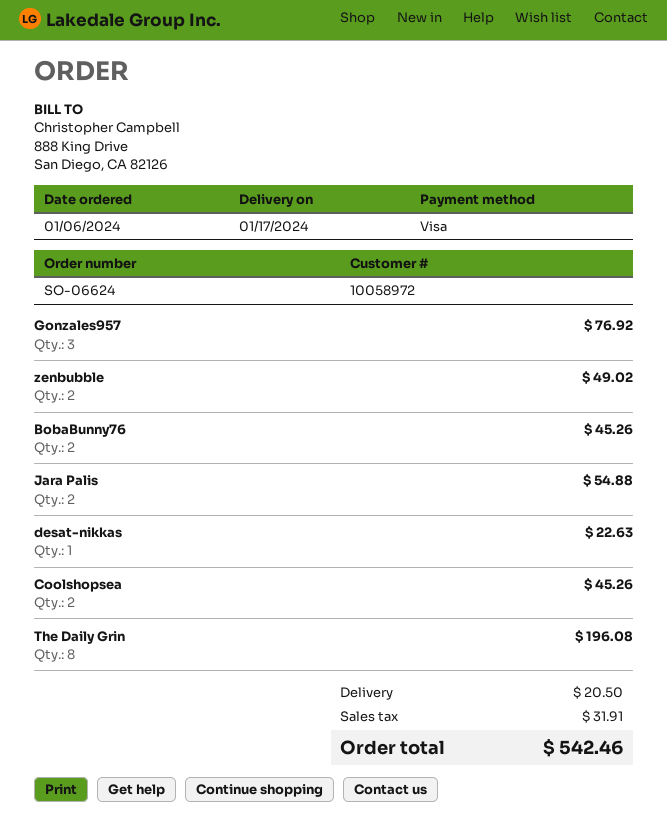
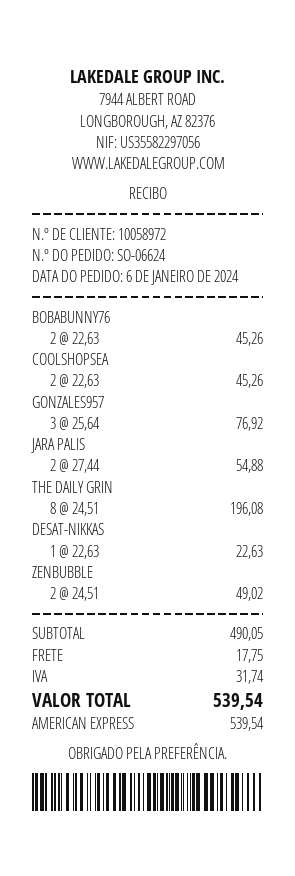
payment method: Visa -> American Express
shipping: 20.50 -> 17.75
tax: 31.91 -> 31.74
total: 542.46 -> 539.54

